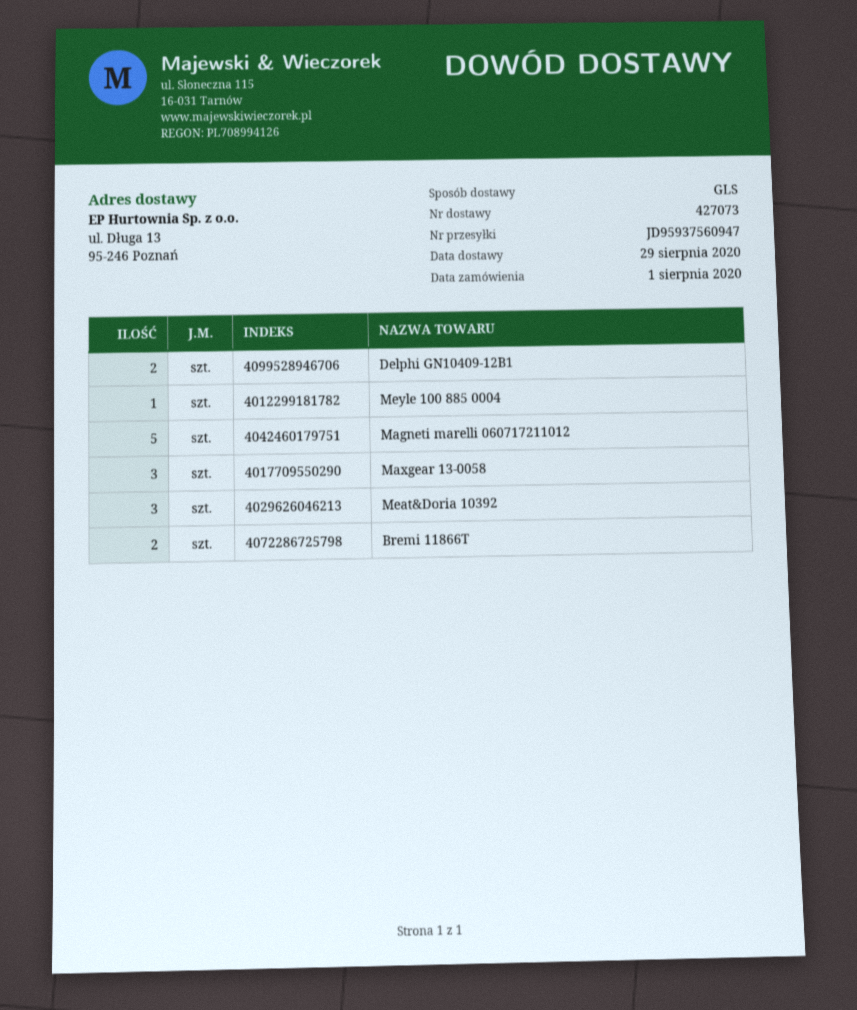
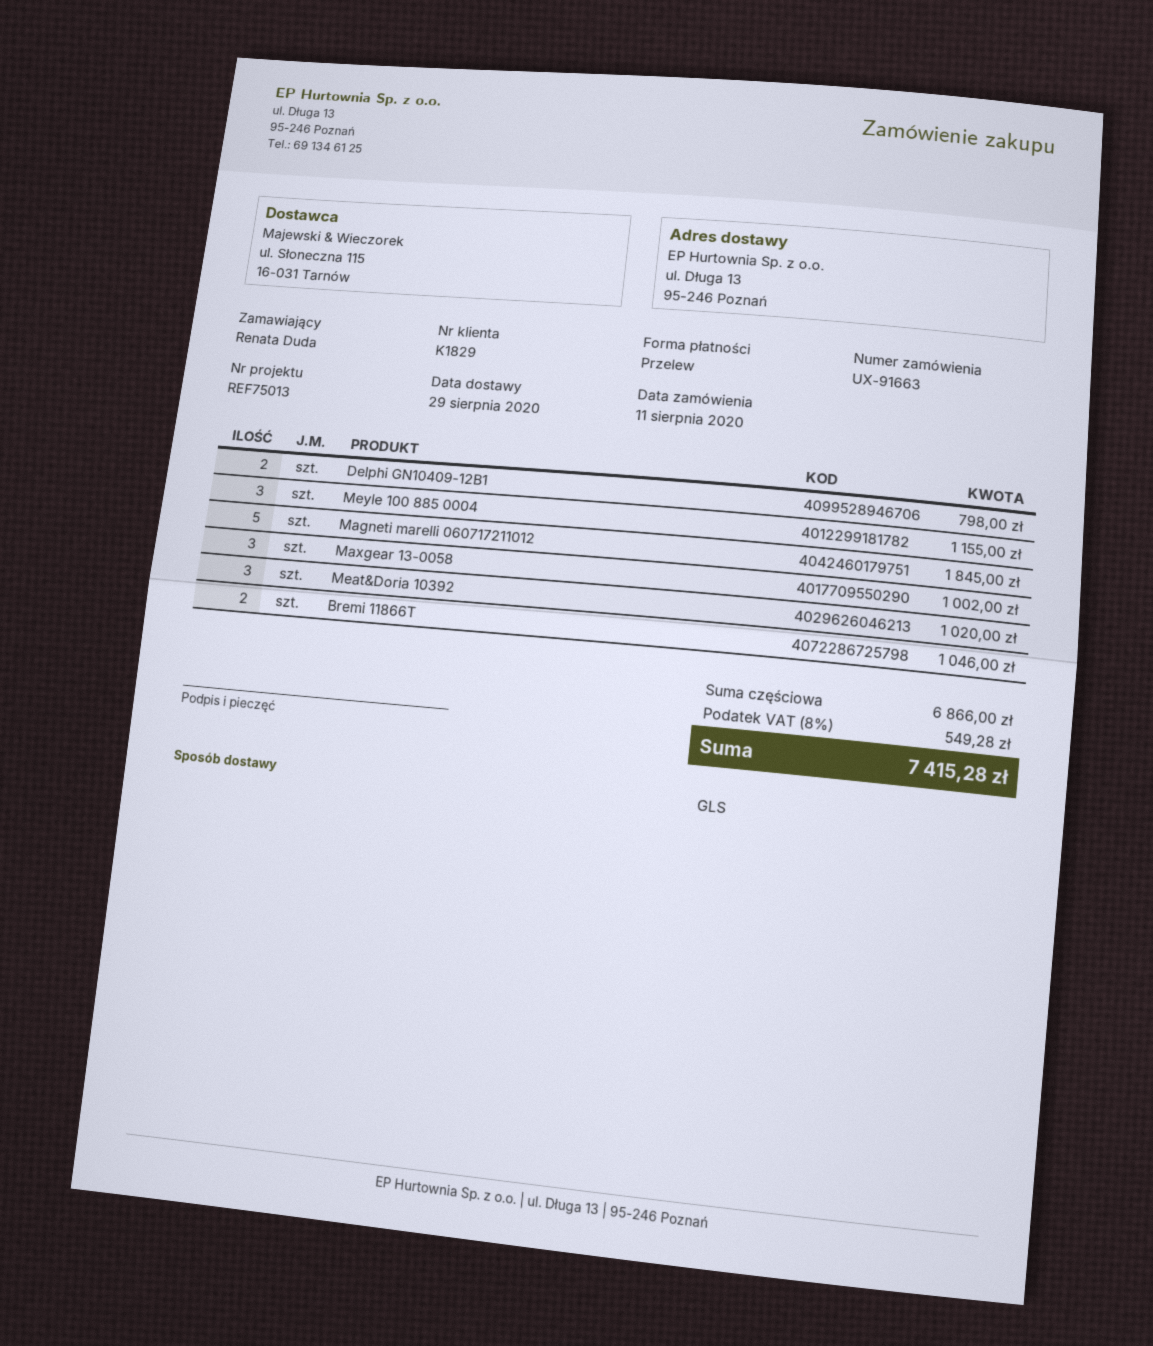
order date: 2020-08-01 -> 2020-08-11
Meyle 100 885 0004: 1 -> 3

